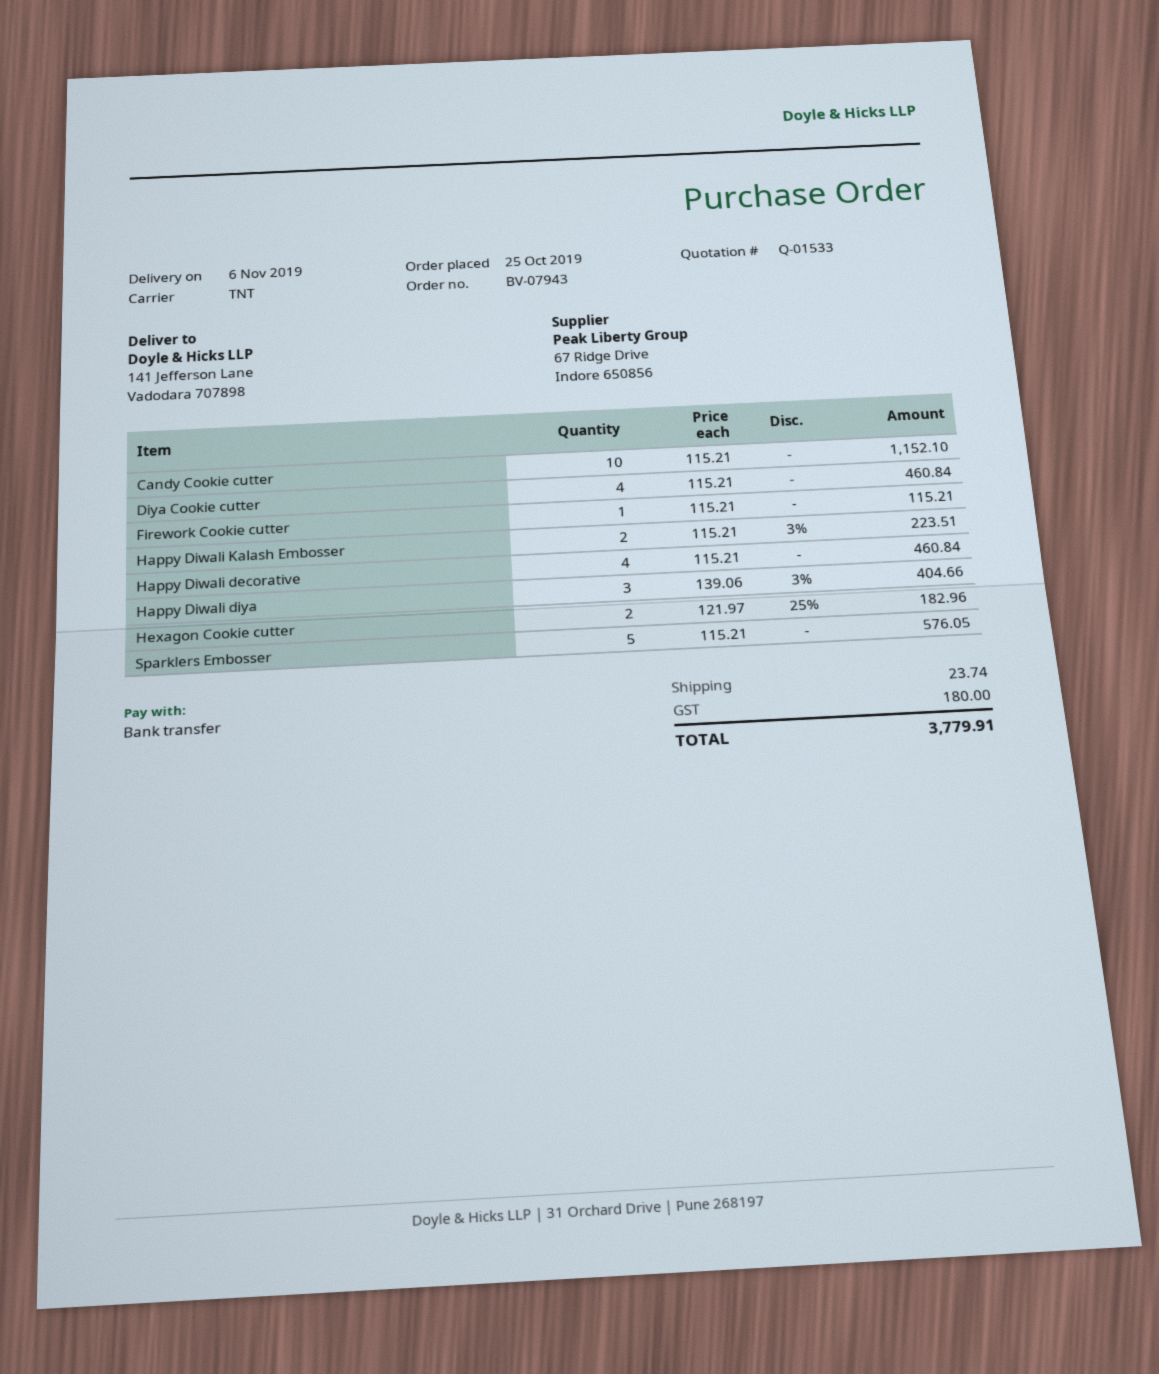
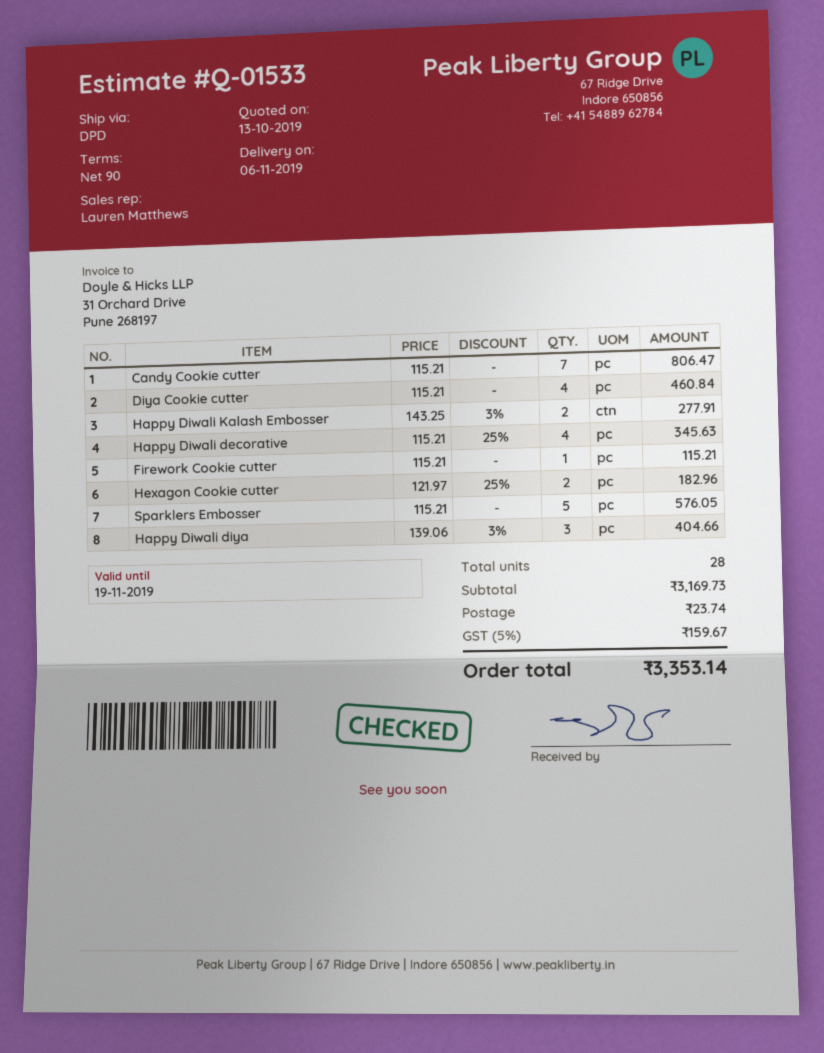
shipping method: TNT -> DPD
Candy Cookie cutter: 10 x 115.21 = 1152.10 -> 7 x 115.21 = 806.47
Happy Diwali Kalash Embosser: 2 x 115.21 - 3% = 223.51 -> 2 x 143.25 - 3% = 277.91
Happy Diwali decorative: 4 x 115.21 = 460.84 -> 4 x 115.21 - 25% = 345.63
tax: 180.00 -> 159.67
total: 3779.91 -> 3353.14

